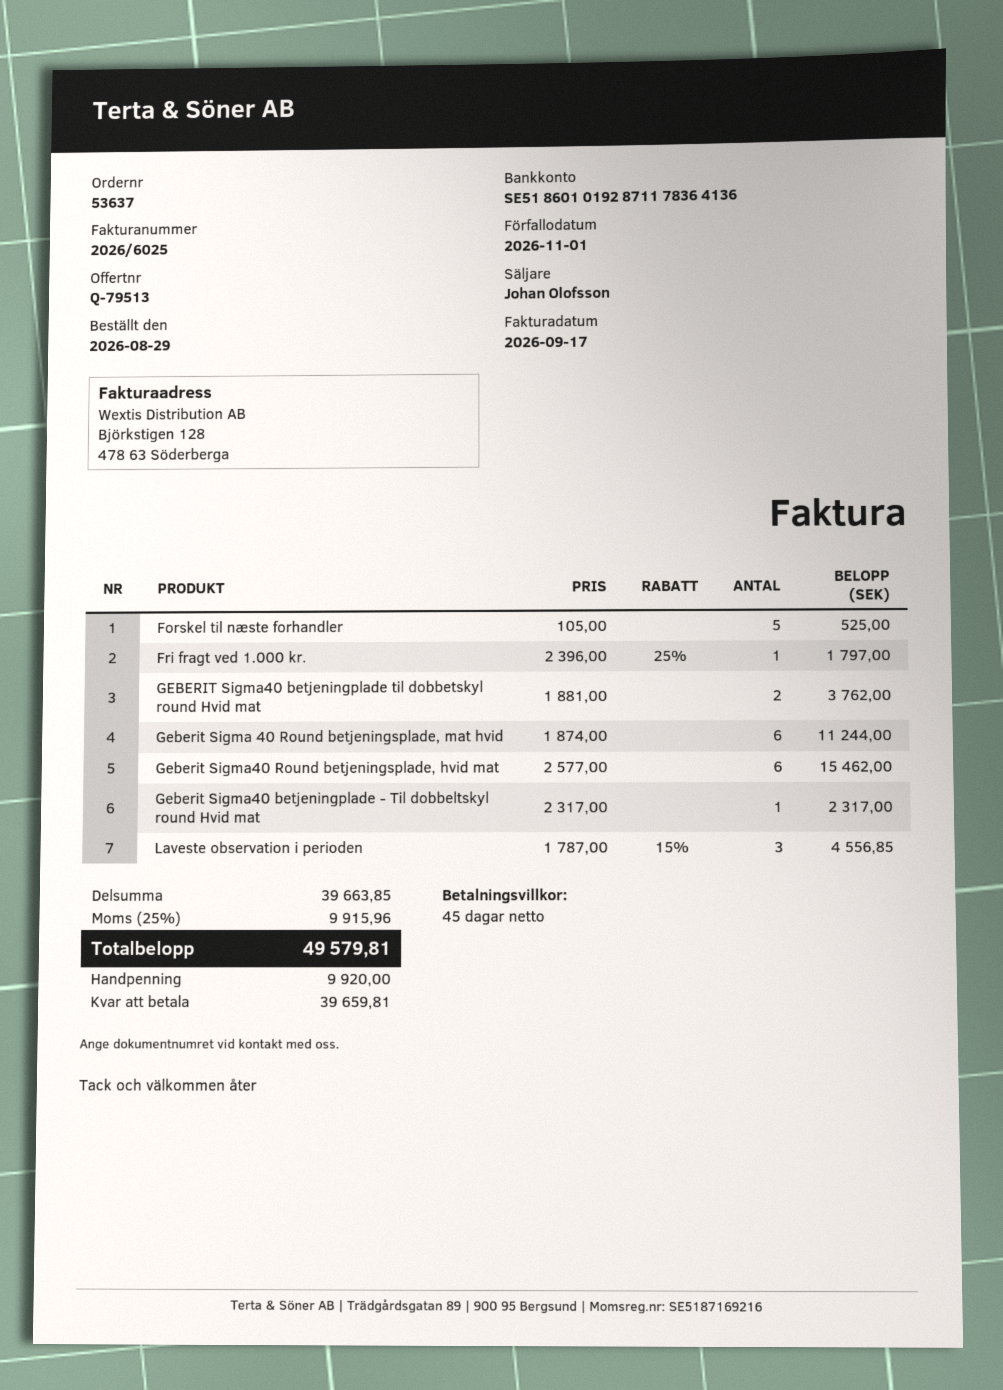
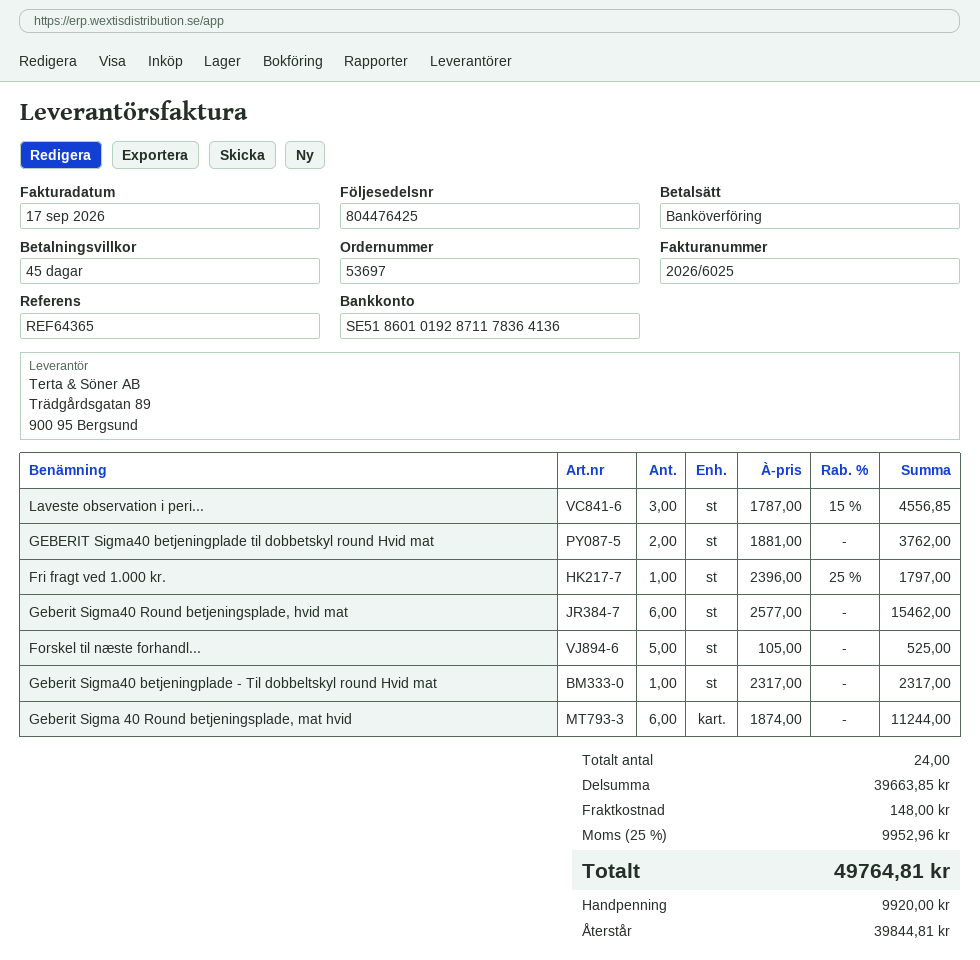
order number: 53637 -> 53697
shipping: none -> 148.00
tax: 25% = 9915.96 -> 25% = 9952.96
total: 49579.81 -> 49764.81
balance: 39659.81 -> 39844.81

